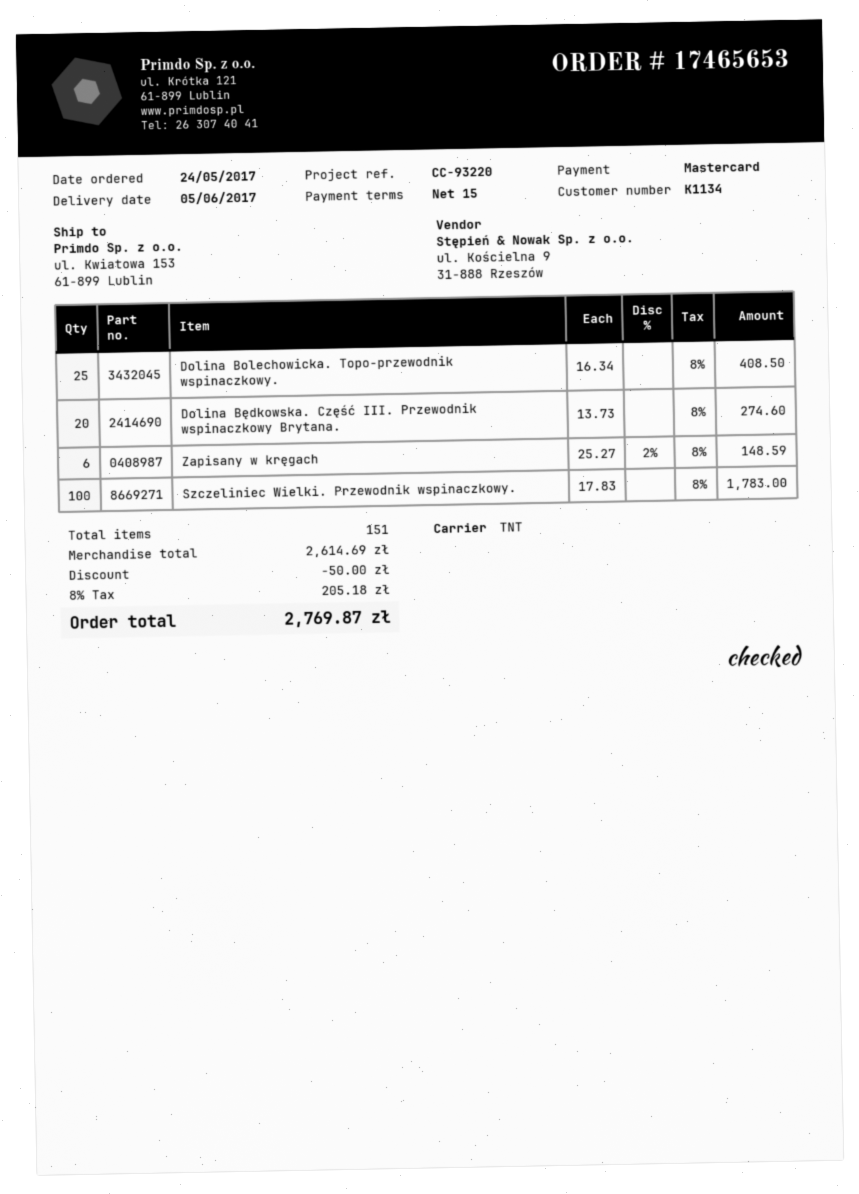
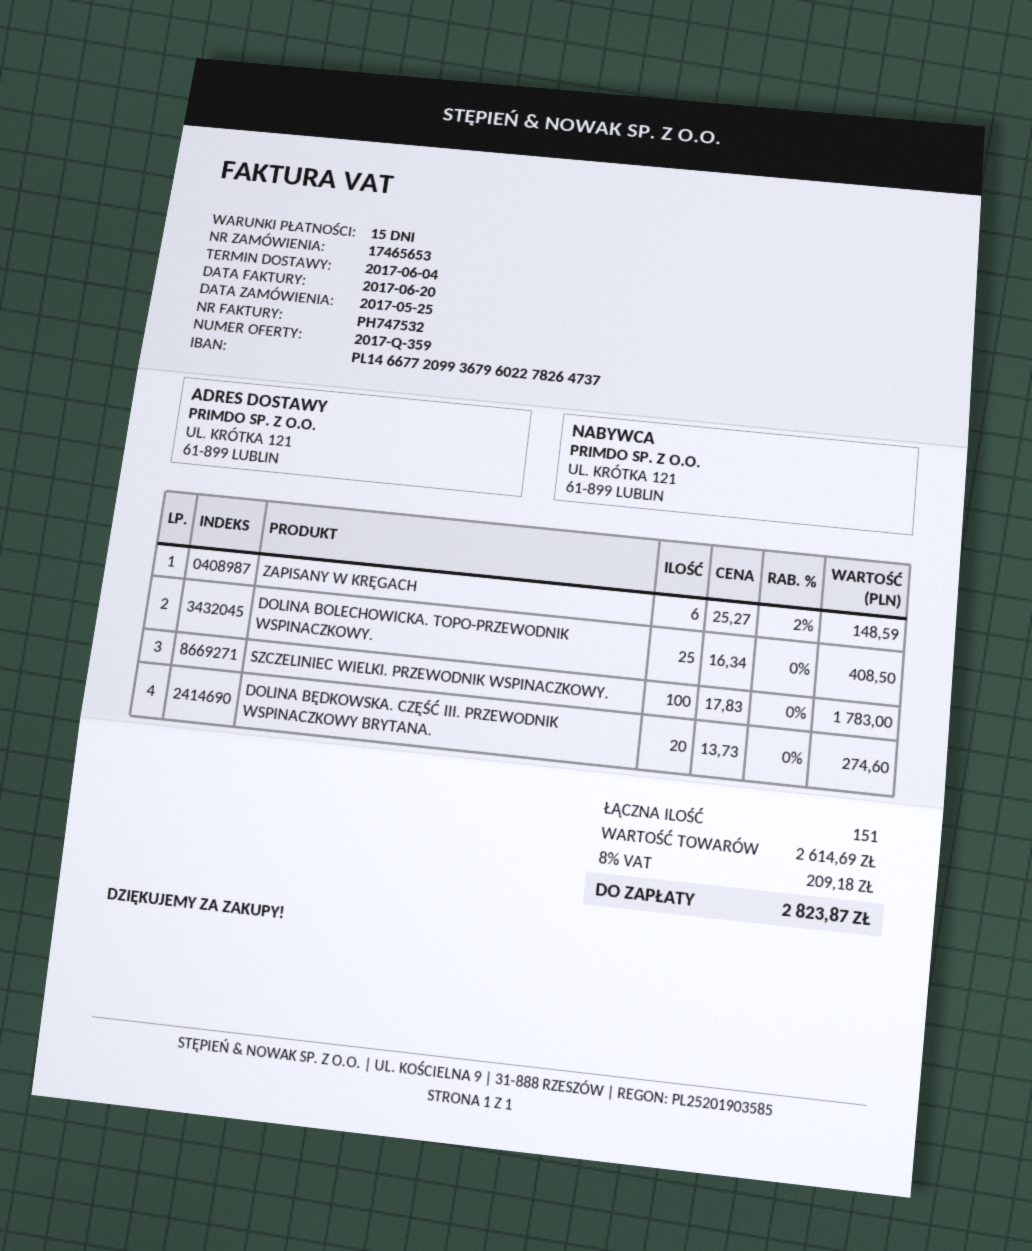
order date: 2017-05-24 -> 2017-05-25
delivery date: 2017-06-05 -> 2017-06-04
ship to: ul. Kwiatowa 153, 61-899 Lublin -> UL. KRÓTKA 121, 61-899 LUBLIN
discount: 50.00 -> none
tax: 8% = 205.18 -> 8% = 209.18
total: 2769.87 -> 2823.87

